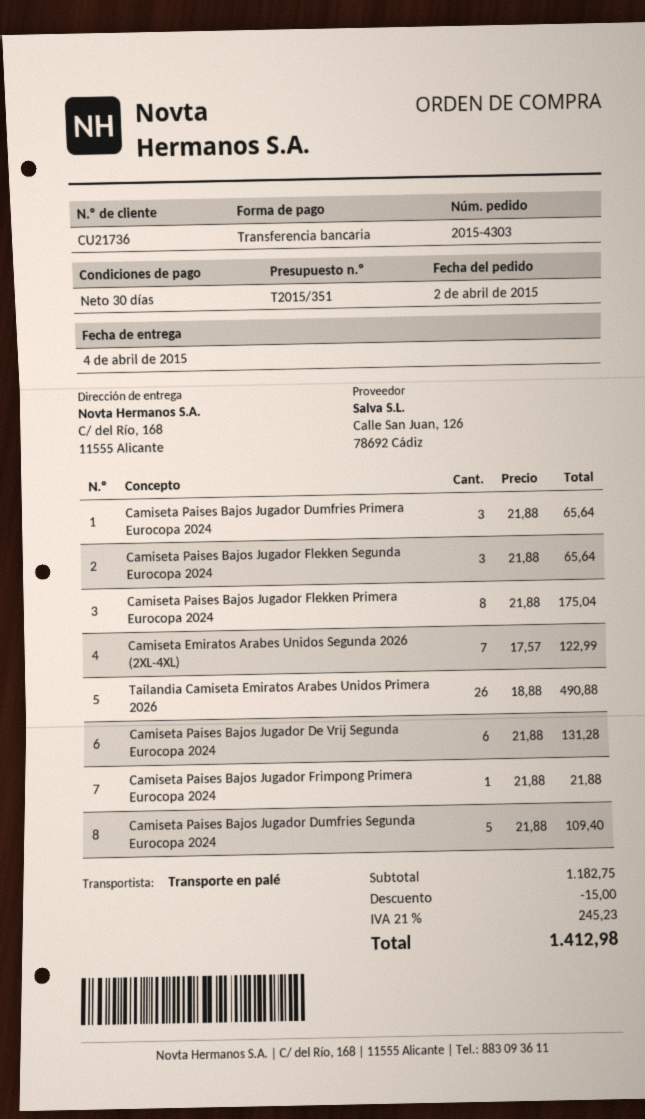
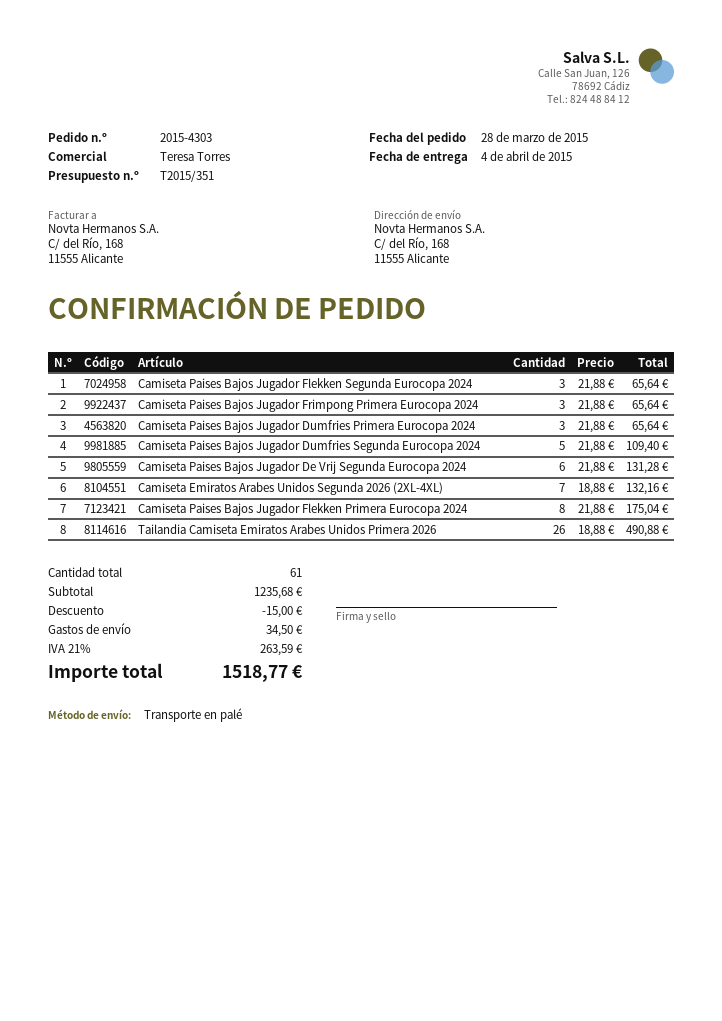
order date: 2015-04-02 -> 2015-03-28
Camiseta Emiratos Arabes Unidos Segunda 2026 (2XL-4XL): 7 x 17.57 = 122.99 -> 7 x 18.88 = 132.16
Camiseta Paises Bajos Jugador Frimpong Primera Eurocopa 2024: 1 x 21.88 = 21.88 -> 3 x 21.88 = 65.64
subtotal: 1182.75 -> 1235.68
shipping: none -> 34.50
tax: 21% = 245.23 -> 21% = 263.59
total: 1412.98 -> 1518.77

